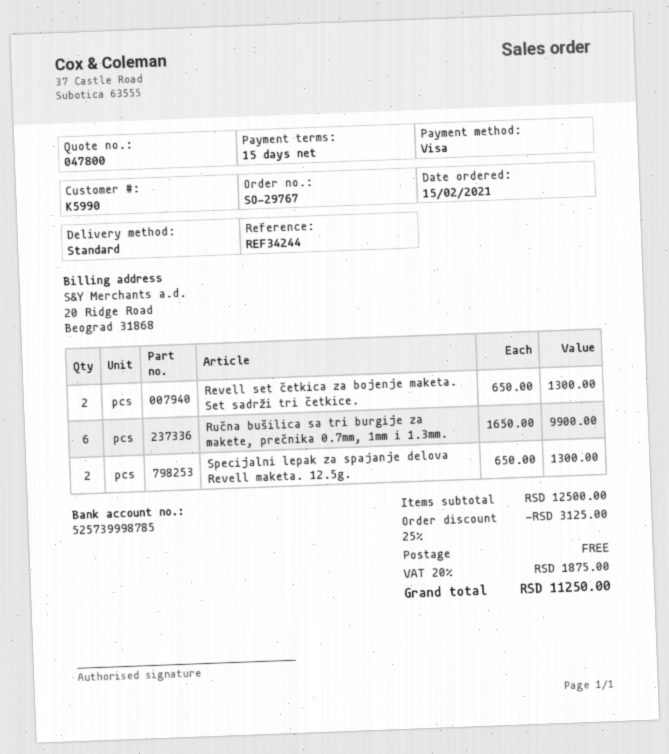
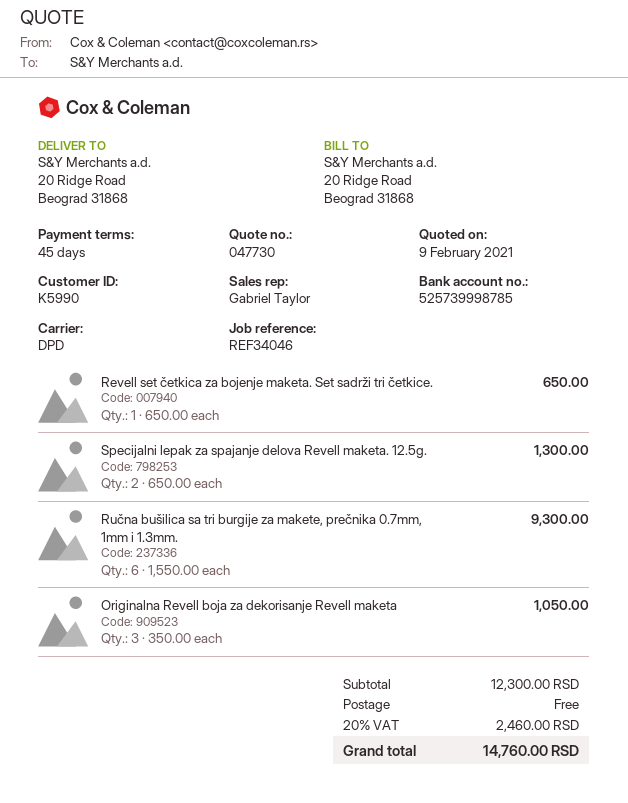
quote number: 047800 -> 047730
payment terms: 15 days -> 45 days
reference: REF34244 -> REF34046
shipping method: standard -> DPD
Revell set četkica za bojenje maketa. Set sadrži tri četkice.: 2 x 650.00 = 1300.00 -> 1 x 650.00 = 650.00
Ručna bušilica sa tri burgije za makete, prečnika 0.7mm, 1mm i 1.3mm.: 6 x 1650.00 = 9900.00 -> 6 x 1550.00 = 9300.00
Originalna Revell boja za dekorisanje Revell maketa: none -> 3 x 350.00 = 1050.00
subtotal: 12500.00 -> 12300.00
discount: 25% = 3125.00 -> none
tax: 20% = 1875.00 -> 20% = 2460.00
total: 11250.00 -> 14760.00

